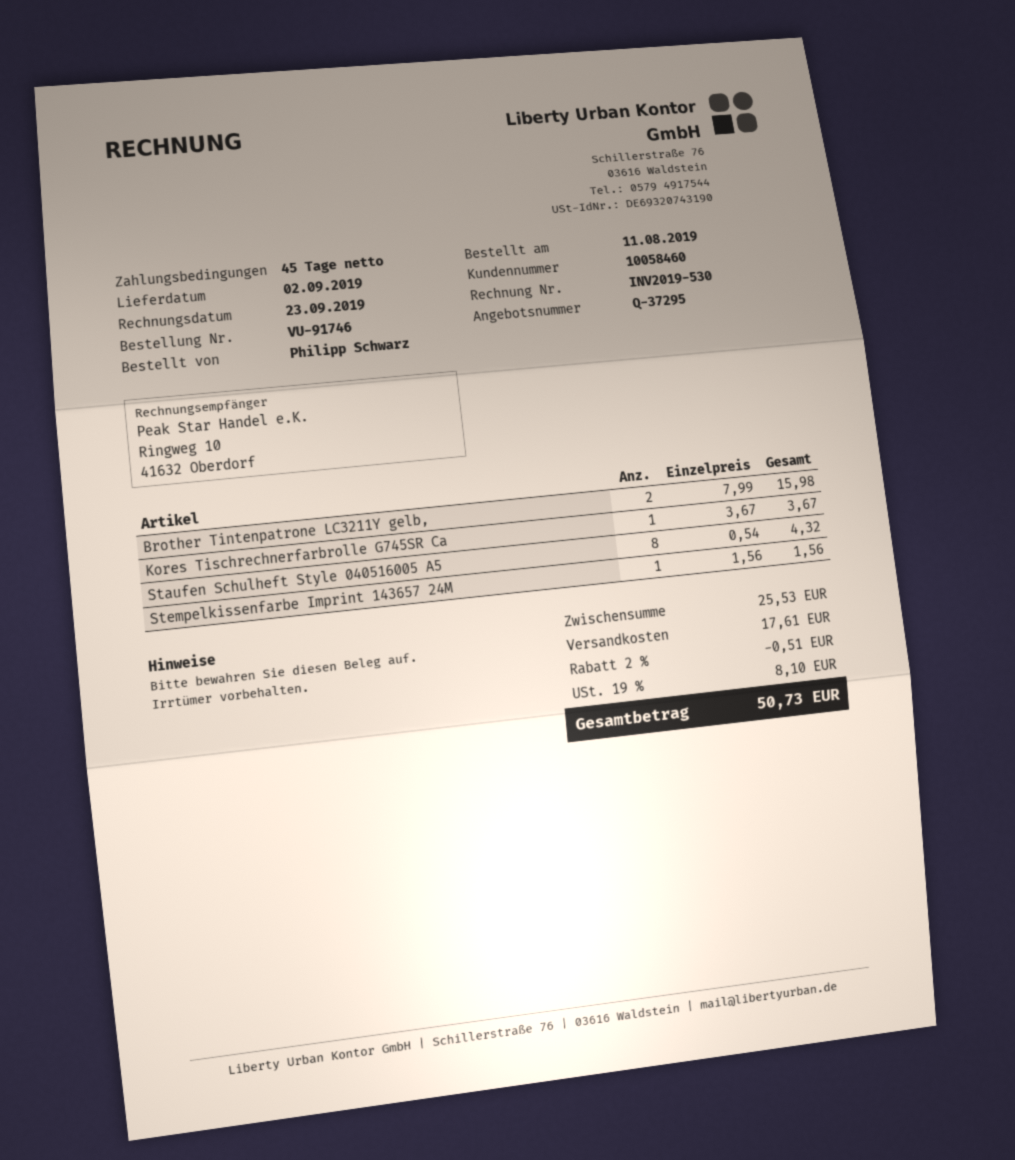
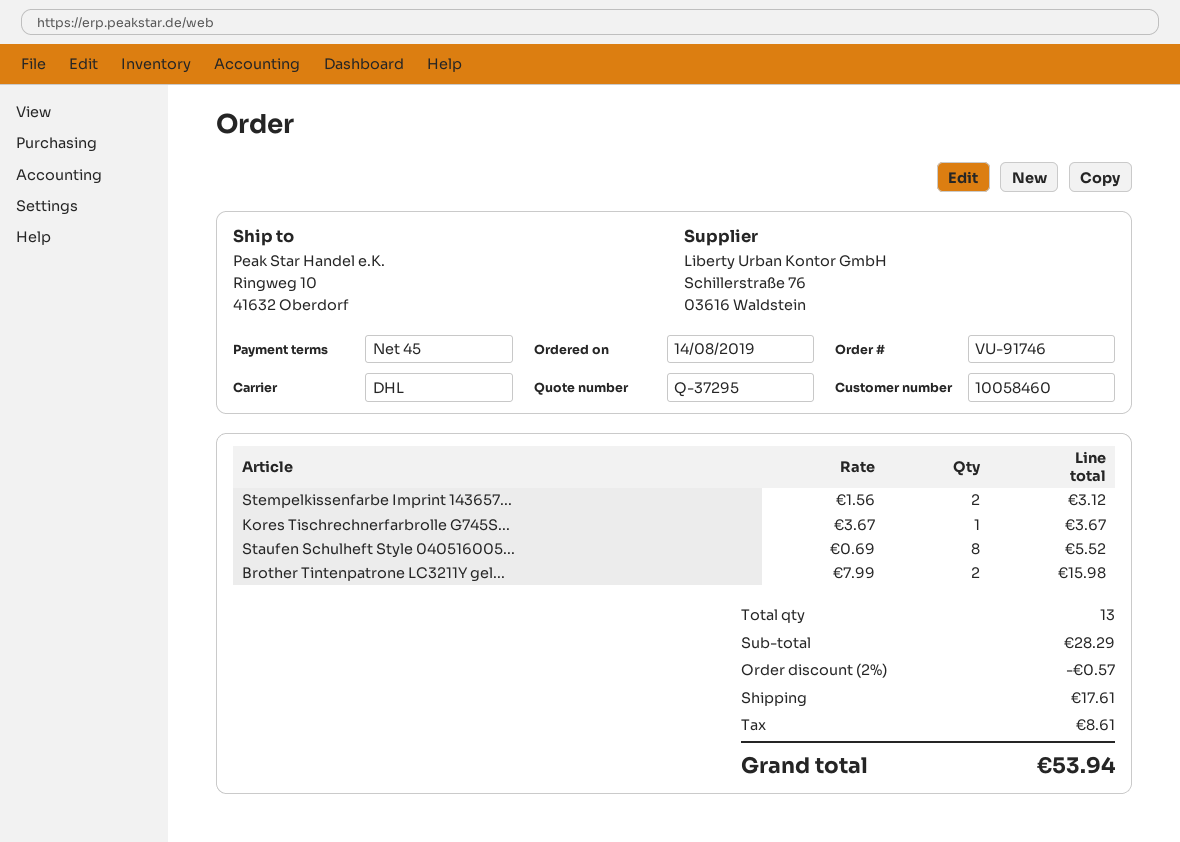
order date: 2019-08-11 -> 2019-08-14
Staufen Schulheft Style 040516005 A5: 8 x 0.54 = 4.32 -> 8 x 0.69 = 5.52
Stempelkissenfarbe Imprint 143657 24M: 1 x 1.56 = 1.56 -> 2 x 1.56 = 3.12
subtotal: 25.53 -> 28.29
discount: 2% = 0.51 -> 2% = 0.57
tax: 8.10 -> 8.61
total: 50.73 -> 53.94

